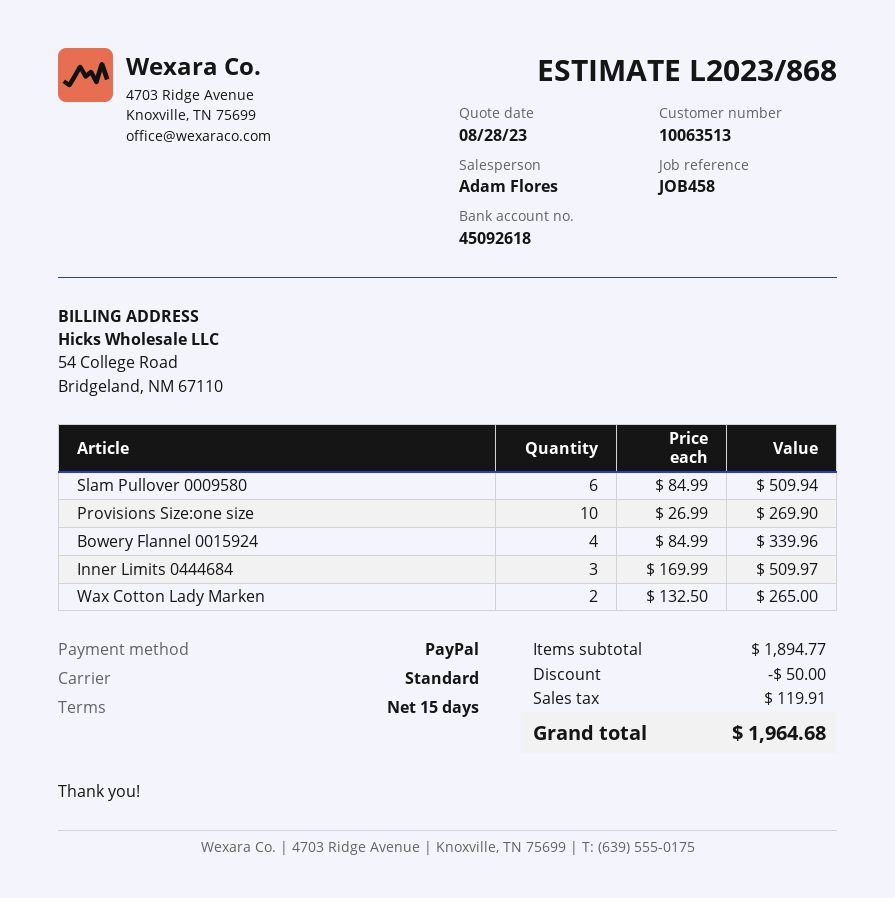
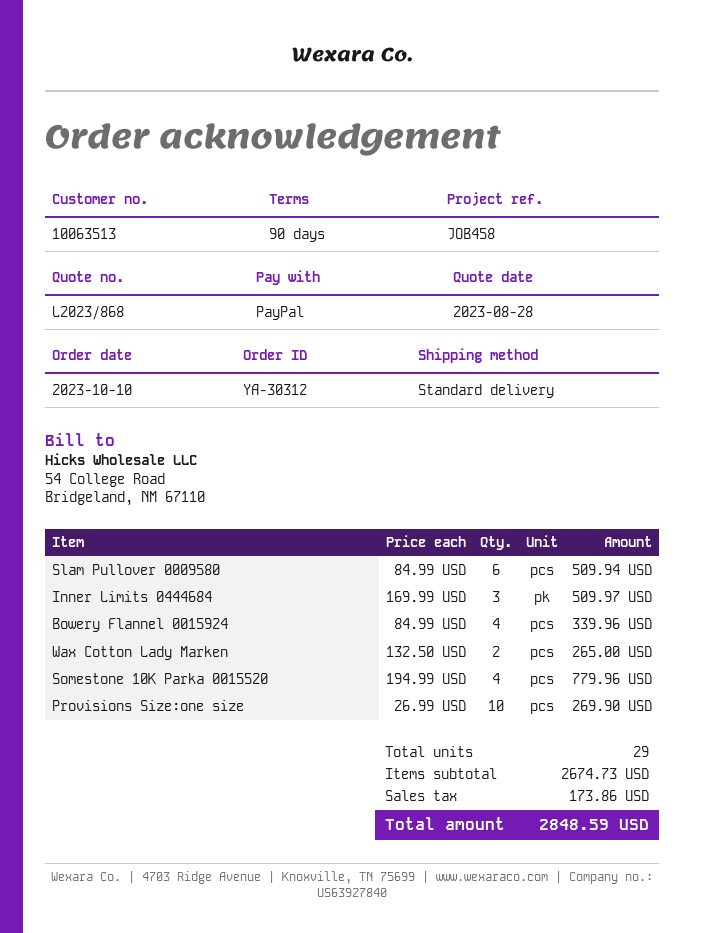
payment terms: 15 days -> 90 days
Somestone 10K Parka 0015520: none -> 4 x 194.99 = 779.96
subtotal: 1894.77 -> 2674.73
discount: 50.00 -> none
tax: 119.91 -> 173.86
total: 1964.68 -> 2848.59

